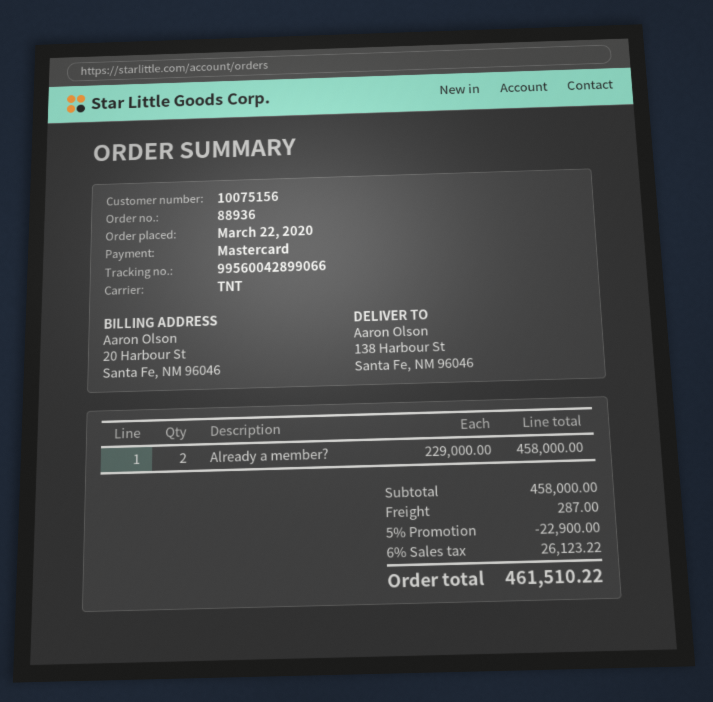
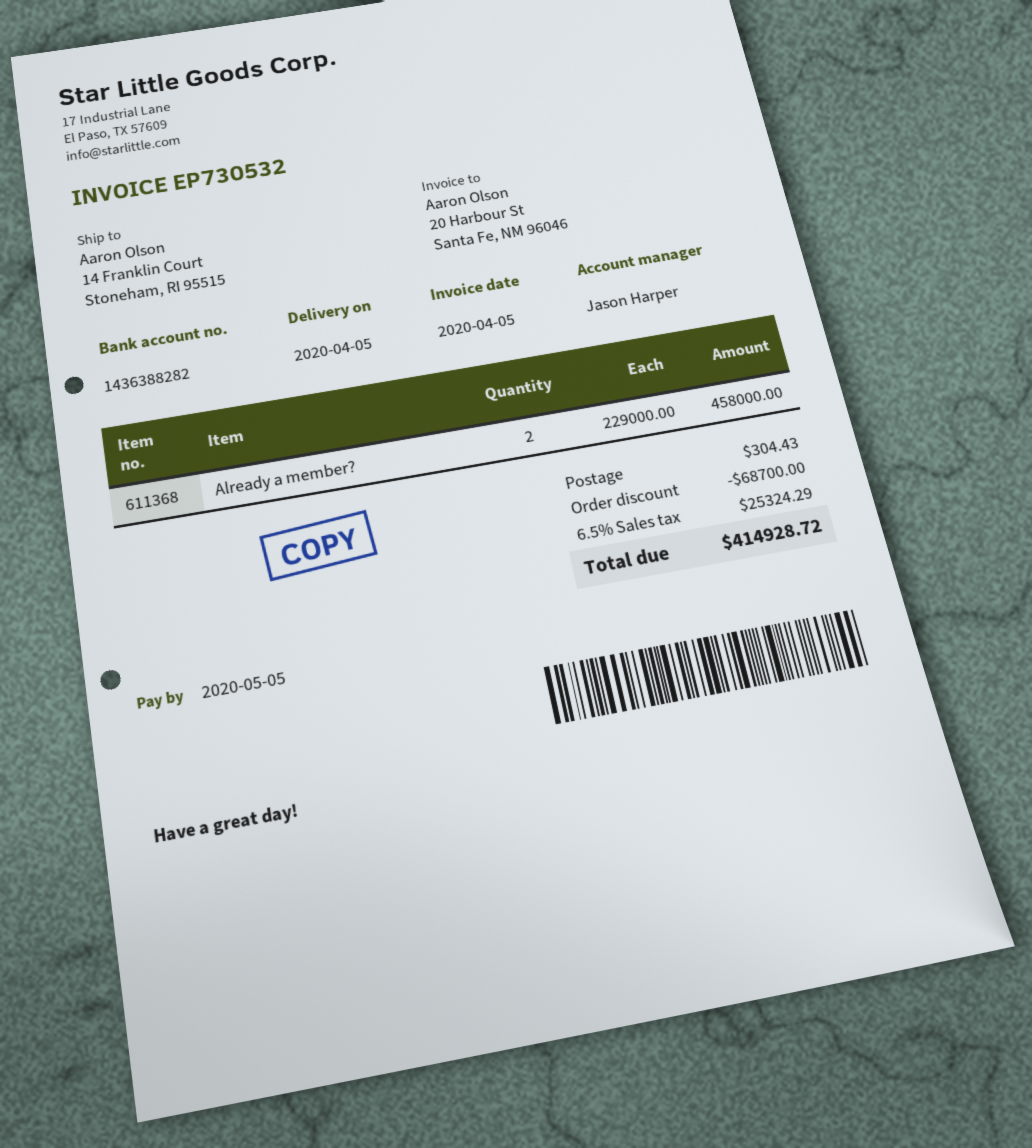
ship to: 138 Harbour St, Santa Fe, NM 96046 -> 14 Franklin Court, Stoneham, RI 95515
discount: 22900.00 -> 68700.00
shipping: 287.00 -> 304.43
tax: 6% = 26123.22 -> 6.5% = 25324.29
total: 461510.22 -> 414928.72

